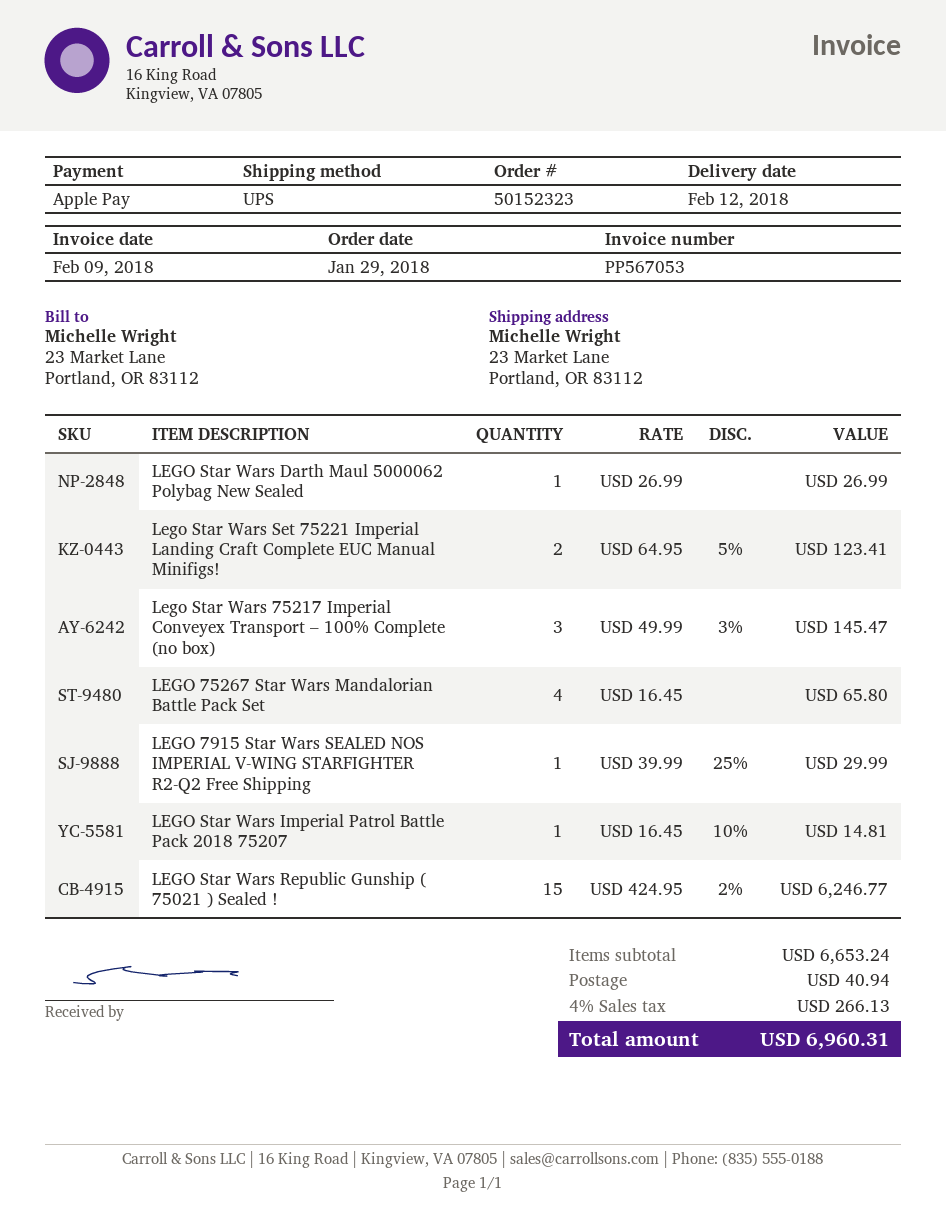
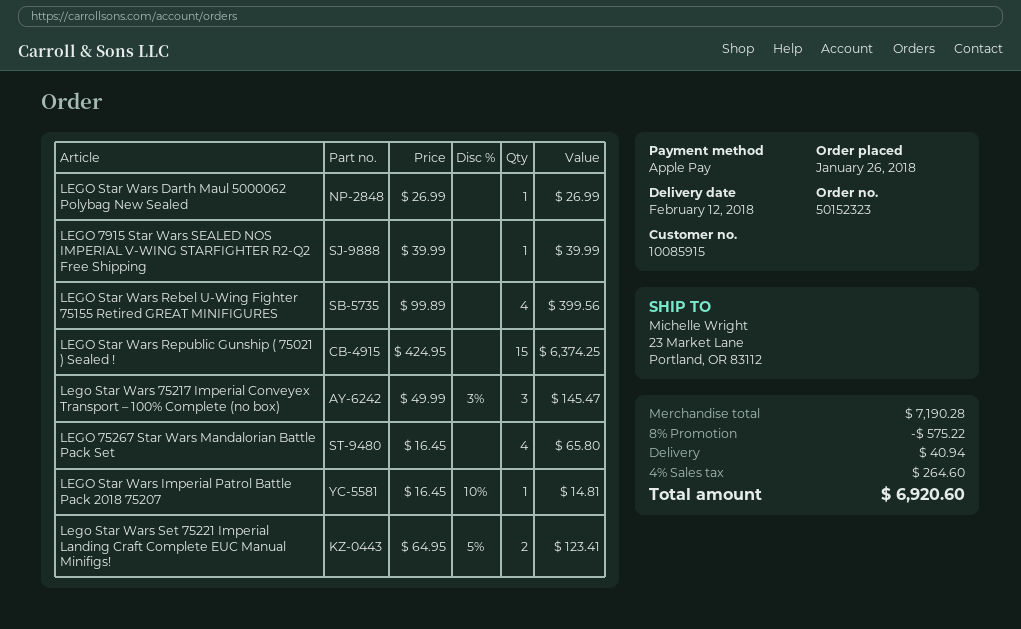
order date: 2018-01-29 -> 2018-01-26
LEGO 7915 Star Wars SEALED NOS IMPERIAL V-WING STARFIGHTER R2-Q2 Free Shipping: 1 x 39.99 - 25% = 29.99 -> 1 x 39.99 = 39.99
LEGO Star Wars Republic Gunship ( 75021 ) Sealed !: 15 x 424.95 - 2% = 6246.77 -> 15 x 424.95 = 6374.25
LEGO Star Wars Rebel U-Wing Fighter 75155 Retired GREAT MINIFIGURES: none -> 4 x 99.89 = 399.56
subtotal: 6653.24 -> 7190.28
discount: none -> 8% = 575.22
tax: 4% = 266.13 -> 4% = 264.60
total: 6960.31 -> 6920.60

